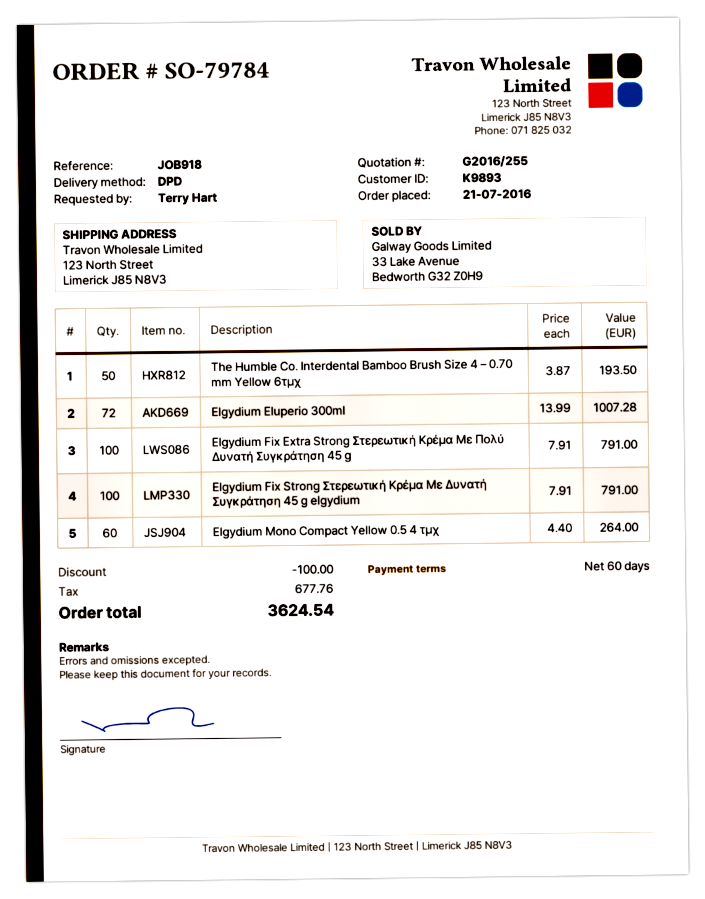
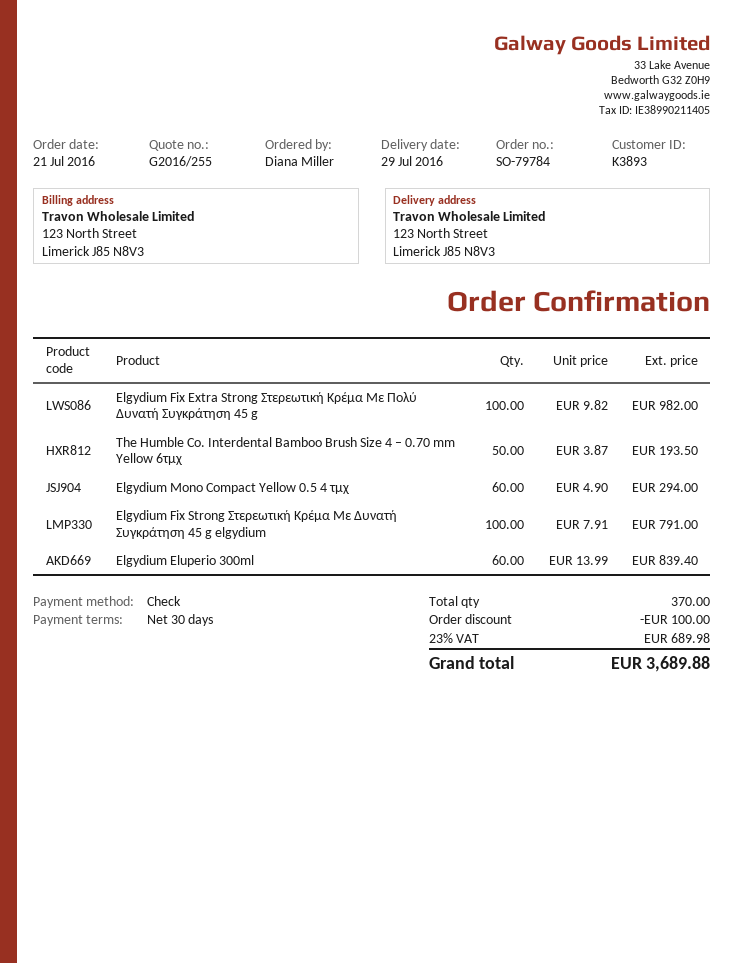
payment terms: 60 days -> 30 days
customer number: K9893 -> K3893
ordered by: Terry Hart -> Diana Miller
Elgydium Eluperio 300ml: 72 x 13.99 = 1007.28 -> 60 x 13.99 = 839.40
Elgydium Fix Extra Strong Στερεωτική Κρέμα Με Πολύ Δυνατή Συγκράτηση 45 g: 100 x 7.91 = 791.00 -> 100 x 9.82 = 982.00
Elgydium Mono Compact Yellow 0.5 4 τμχ: 60 x 4.40 = 264.00 -> 60 x 4.90 = 294.00
tax: 677.76 -> 689.98
total: 3624.54 -> 3689.88

